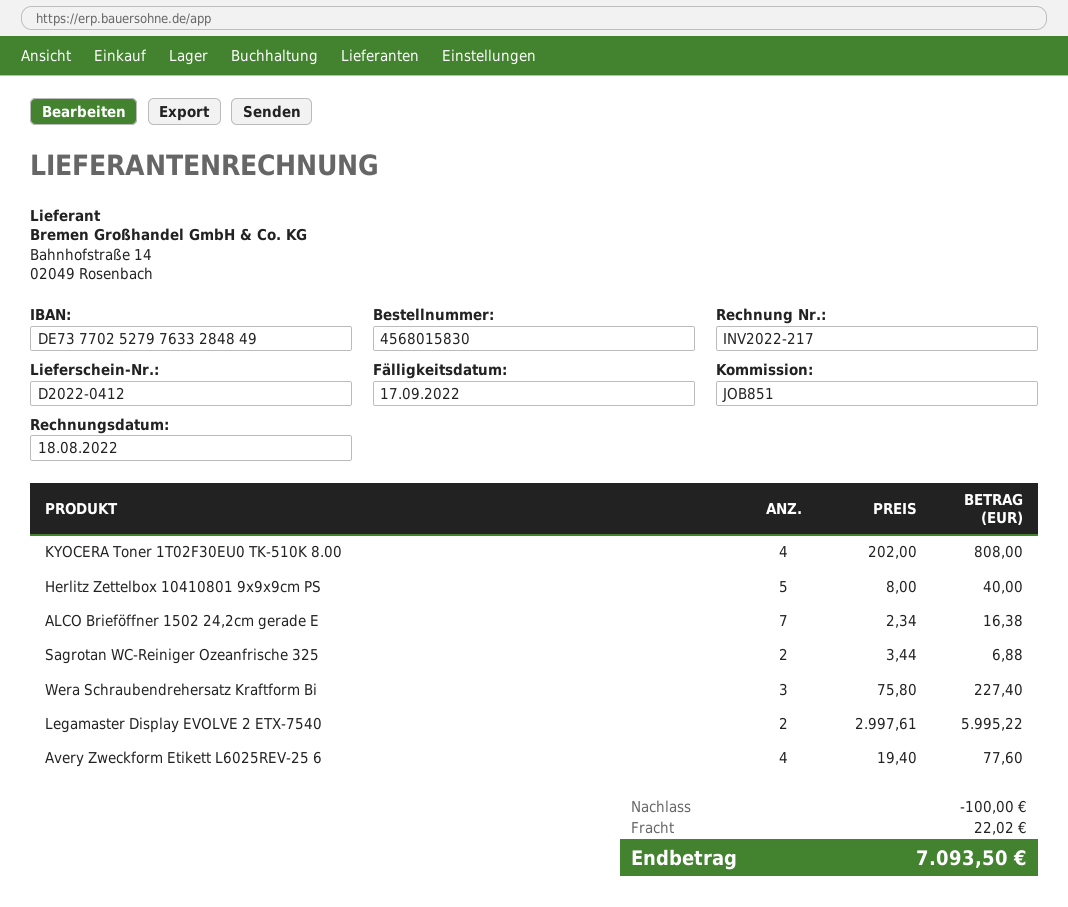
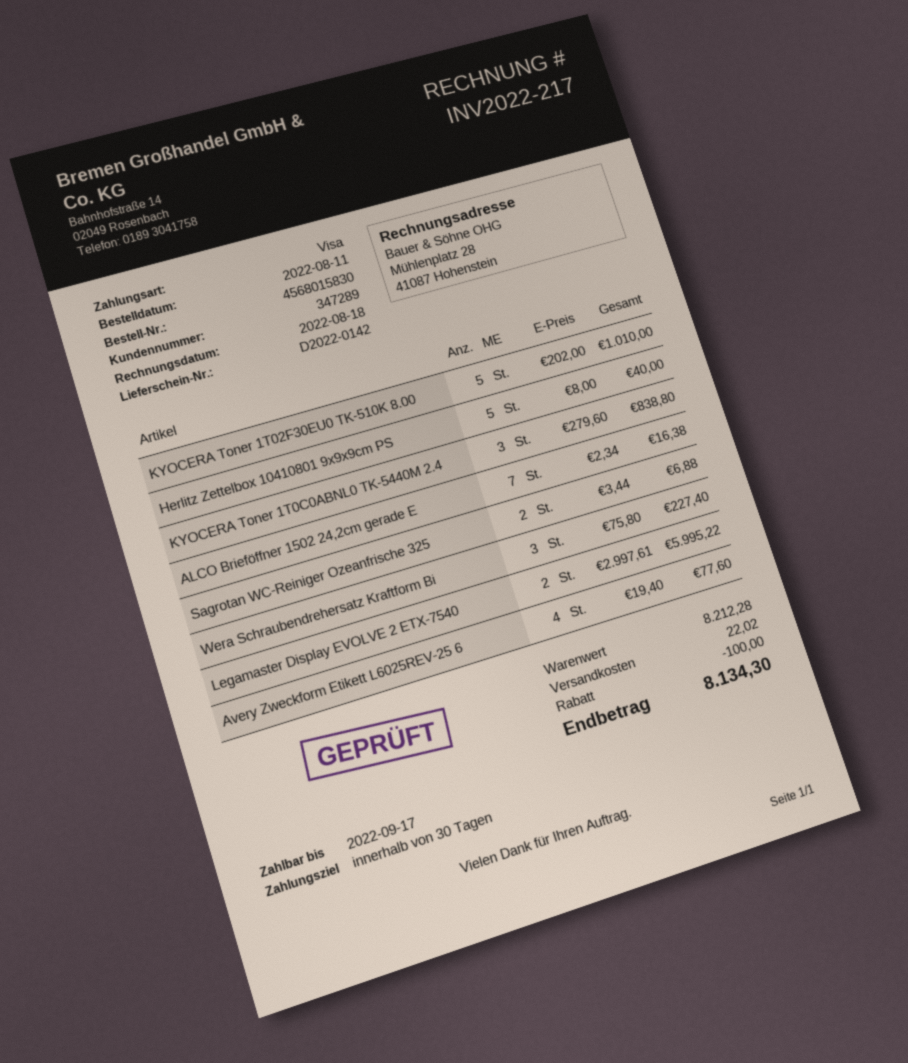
delivery note number: D2022-0412 -> D2022-0142
KYOCERA Toner 1T02F30EU0 TK-510K 8.00: 4 x 202.00 = 808.00 -> 5 x 202.00 = 1010.00
KYOCERA Toner 1T0C0ABNL0 TK-5440M 2.4: none -> 3 x 279.60 = 838.80
total: 7093.50 -> 8134.30

